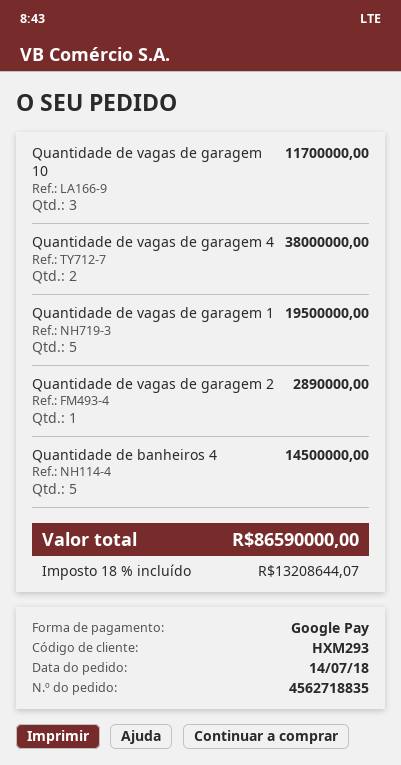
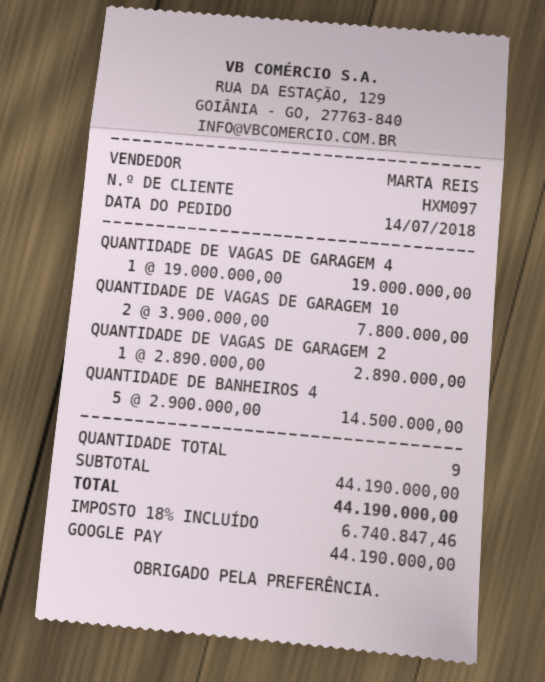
customer number: HXM293 -> HXM097
Quantidade de vagas de garagem 10: 3 for 11700000.00 -> 2 for 7800000.00
Quantidade de vagas de garagem 4: 2 for 38000000.00 -> 1 for 19000000.00
Quantidade de vagas de garagem 1: 5 for 19500000.00 -> none
tax: 18% = 13208644.07 -> 18% = 6740847.46
total: 86590000.00 -> 44190000.00

